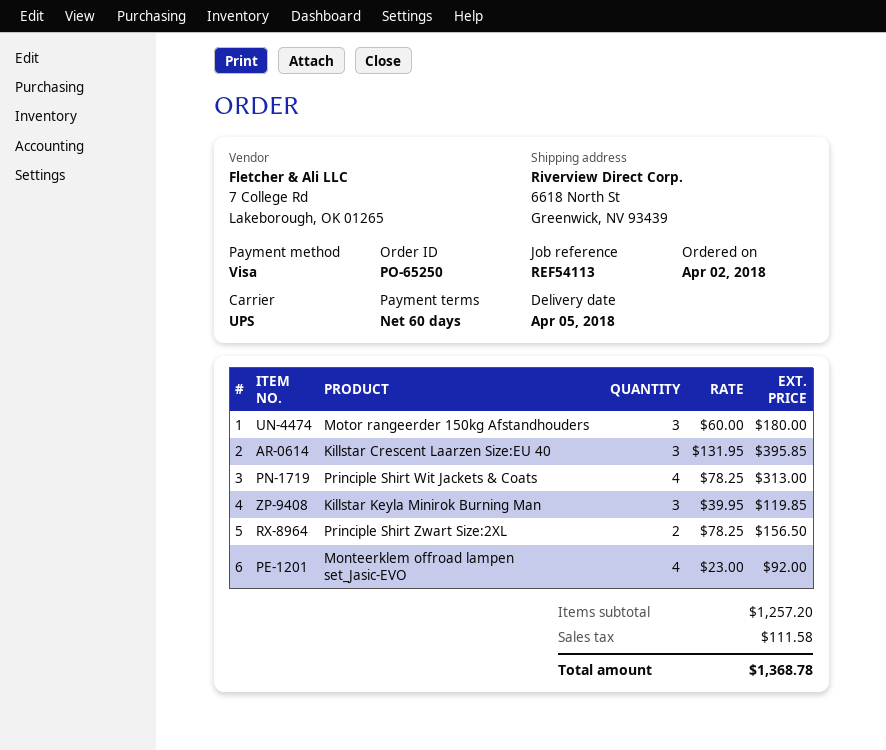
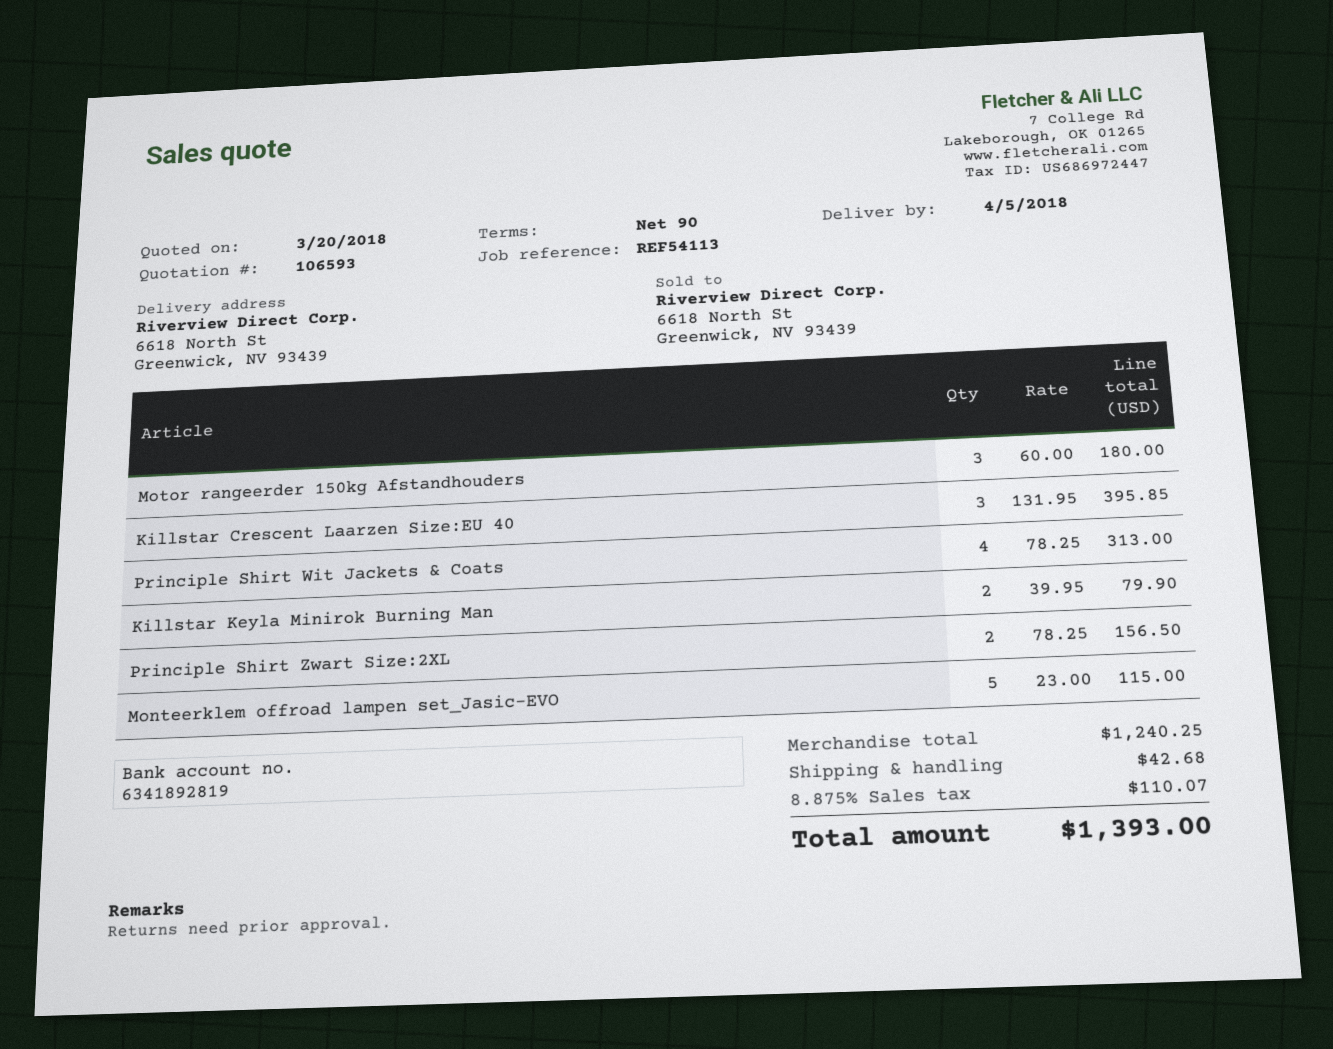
payment terms: 60 days -> 90 days
Killstar Keyla Minirok Burning Man: 3 x 39.95 = 119.85 -> 2 x 39.95 = 79.90
Monteerklem offroad lampen set_Jasic-EVO: 4 x 23.00 = 92.00 -> 5 x 23.00 = 115.00
subtotal: 1257.20 -> 1240.25
shipping: none -> 42.68
tax: 111.58 -> 110.07
total: 1368.78 -> 1393.00

